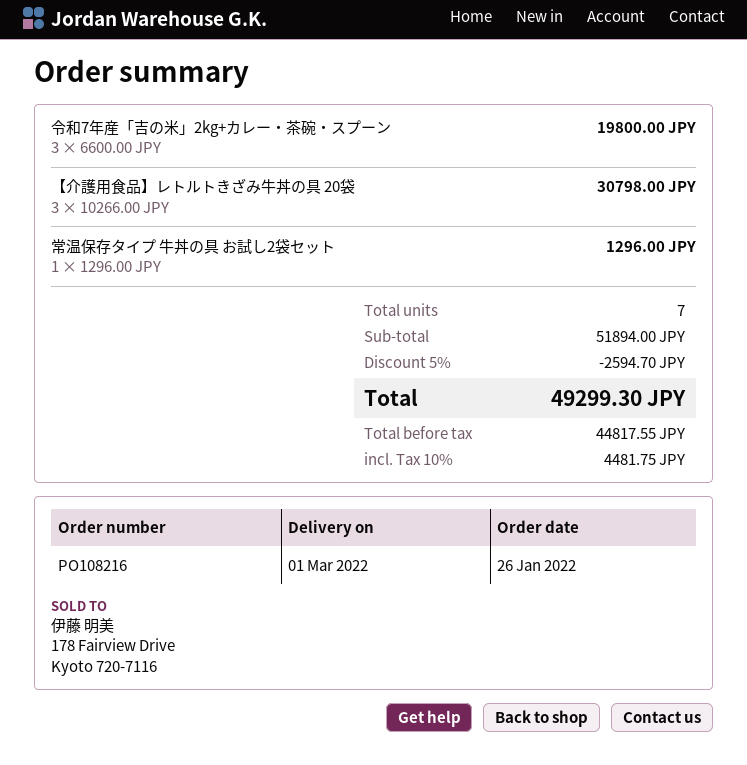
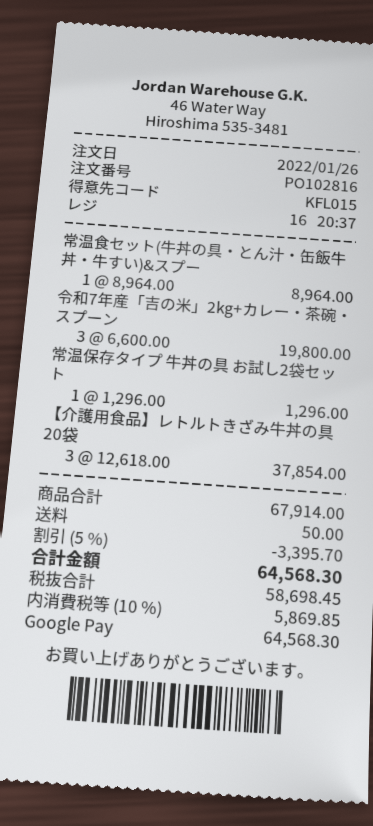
order number: PO108216 -> PO102816
【介護用食品】レトルトきざみ牛丼の具 20袋: 3 x 10266.00 = 30798.00 -> 3 x 12618.00 = 37854.00
常温食セット(牛丼の具・とん汁・缶飯牛丼・牛すい)&スプー: none -> 1 x 8964.00 = 8964.00
subtotal: 51894.00 -> 67914.00
discount: 5% = 2594.70 -> 5% = 3395.70
shipping: none -> 50.00
net: 44817.55 -> 58698.45
tax: 10% = 4481.75 -> 10% = 5869.85
total: 49299.30 -> 64568.30

